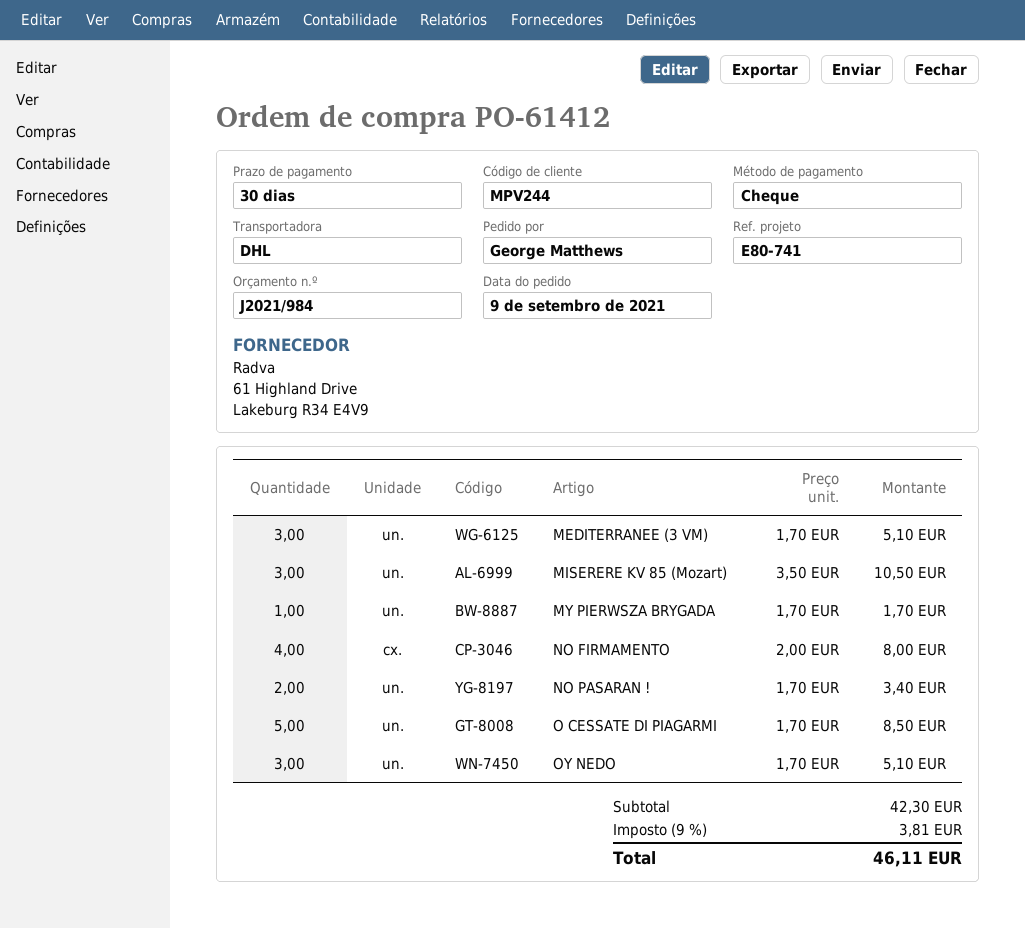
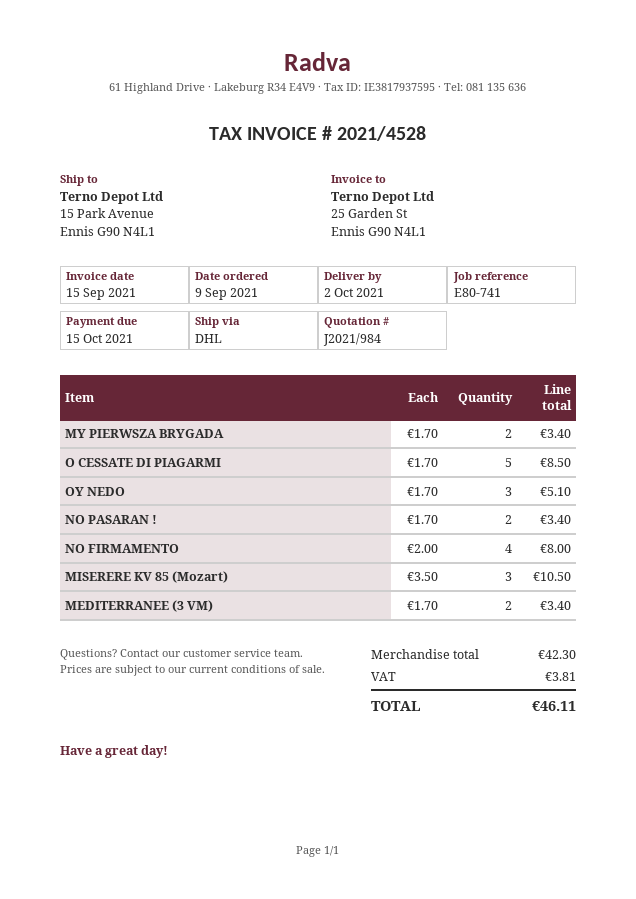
MEDITERRANEE (3 VM): 3 x 1.70 = 5.10 -> 2 x 1.70 = 3.40
MY PIERWSZA BRYGADA: 1 x 1.70 = 1.70 -> 2 x 1.70 = 3.40

